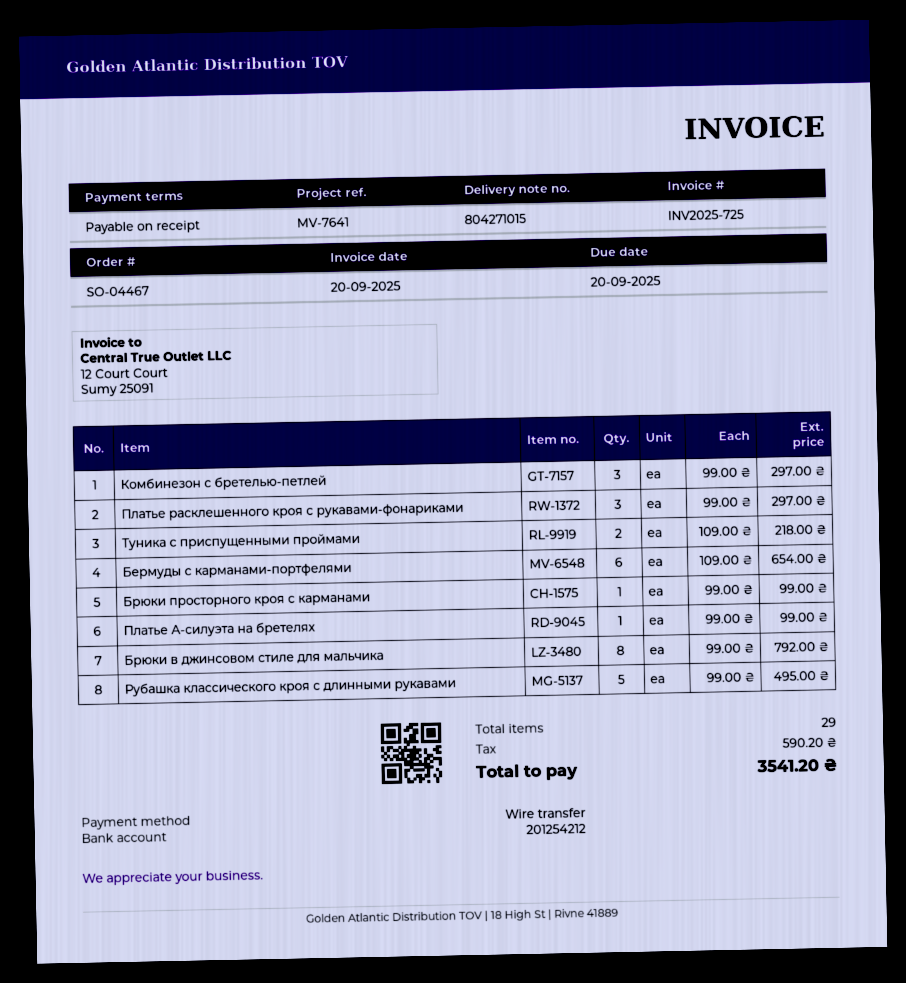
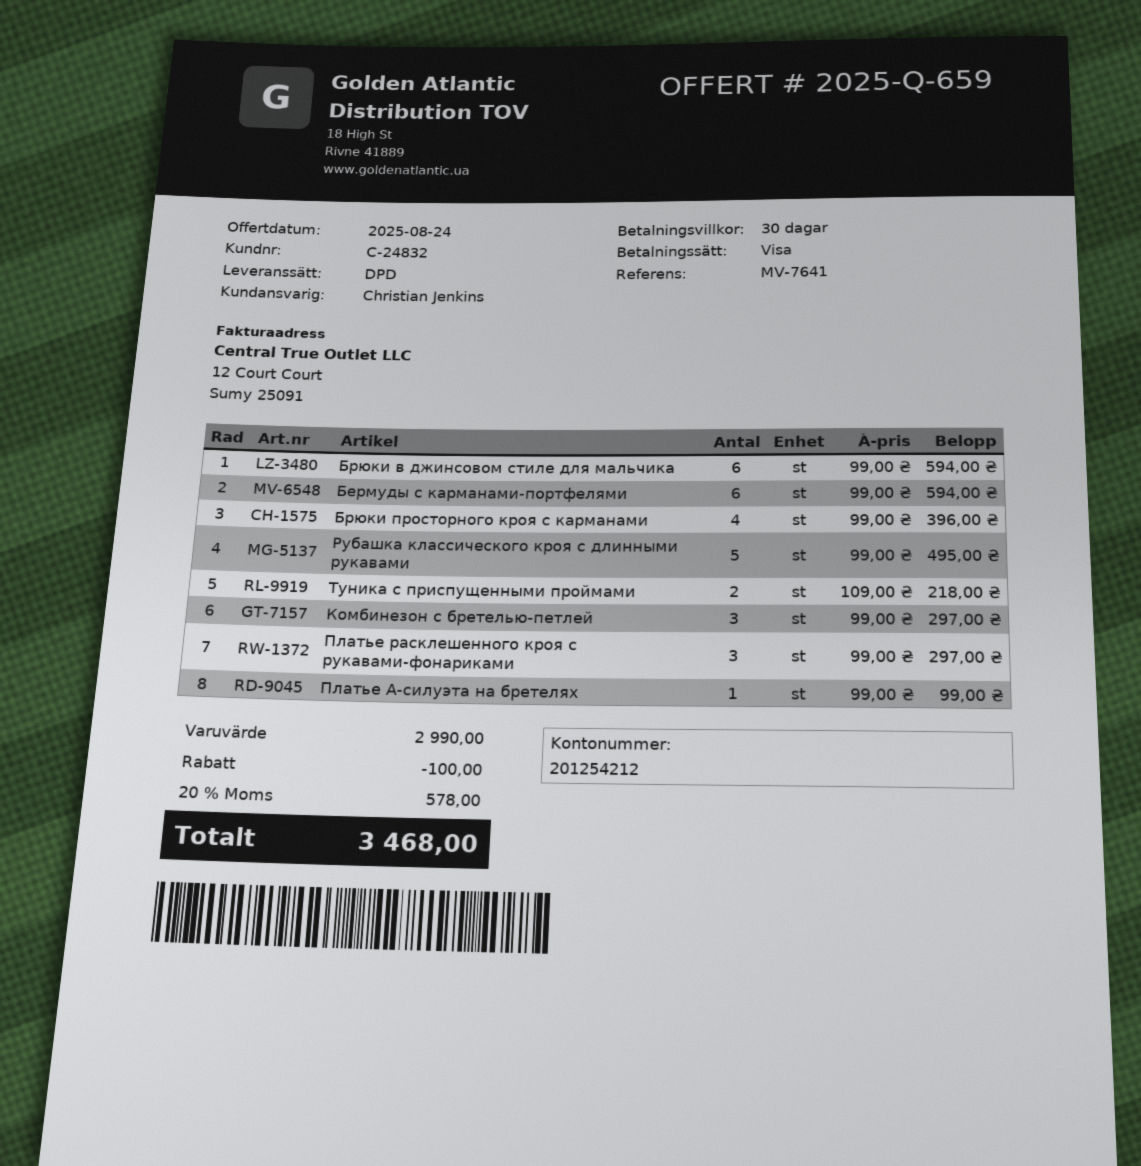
payment terms: on receipt -> 30 days
payment method: bank transfer -> Visa
Бермуды с карманами-портфелями: 6 x 109.00 = 654.00 -> 6 x 99.00 = 594.00
Брюки просторного кроя с карманами: 1 x 99.00 = 99.00 -> 4 x 99.00 = 396.00
Брюки в джинсовом стиле для мальчика: 8 x 99.00 = 792.00 -> 6 x 99.00 = 594.00
discount: none -> 100.00
tax: 590.20 -> 578.00
total: 3541.20 -> 3468.00

